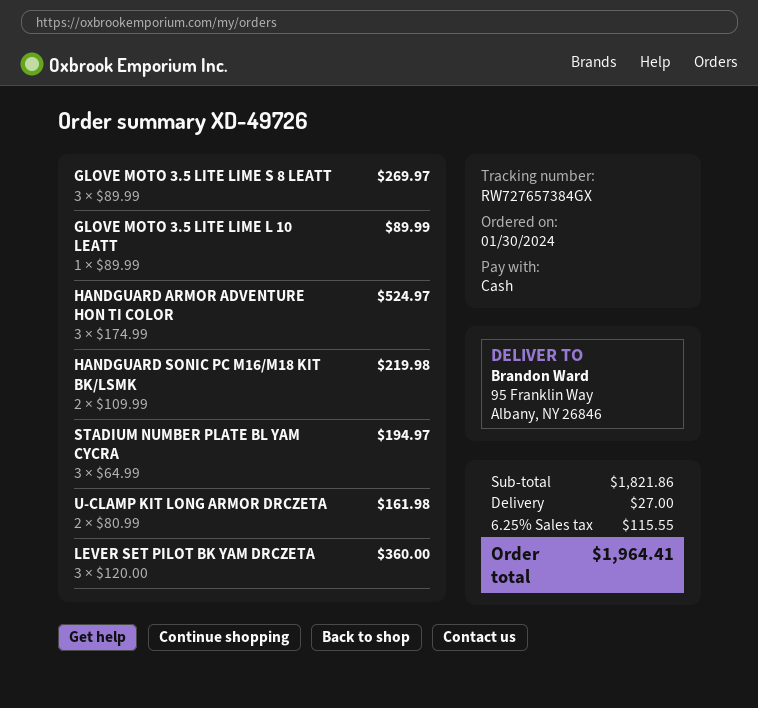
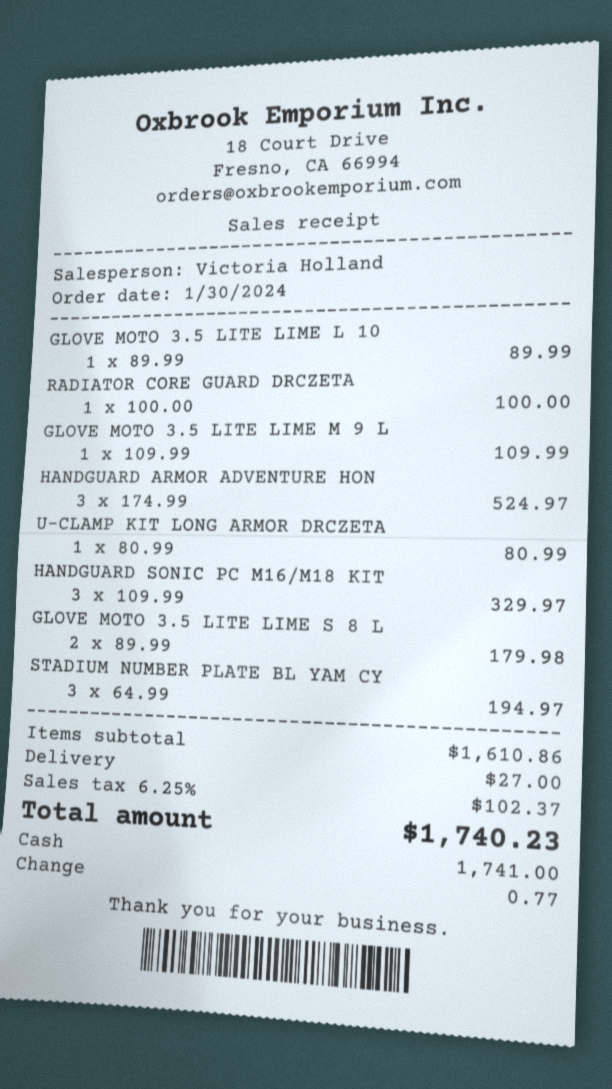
GLOVE MOTO 3.5 LITE LIME S 8 LEATT: 3 x 89.99 = 269.97 -> 2 x 89.99 = 179.98
HANDGUARD SONIC PC M16/M18 KIT BK/LSMK: 2 x 109.99 = 219.98 -> 3 x 109.99 = 329.97
U-CLAMP KIT LONG ARMOR DRCZETA: 2 x 80.99 = 161.98 -> 1 x 80.99 = 80.99
LEVER SET PILOT BK YAM DRCZETA: 3 x 120.00 = 360.00 -> none
RADIATOR CORE GUARD DRCZETA: none -> 1 x 100.00 = 100.00
GLOVE MOTO 3.5 LITE LIME M 9 L: none -> 1 x 109.99 = 109.99
subtotal: 1821.86 -> 1610.86
tax: 6.25% = 115.55 -> 6.25% = 102.37
total: 1964.41 -> 1740.23

